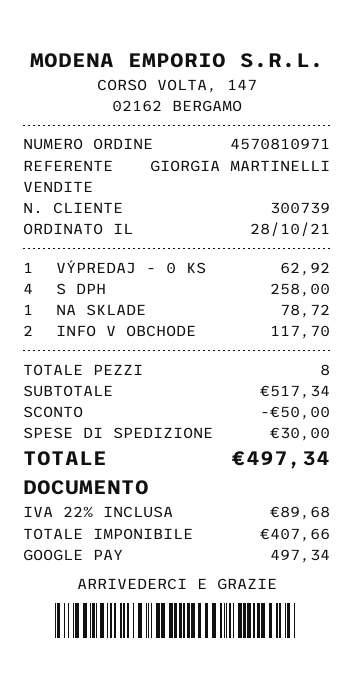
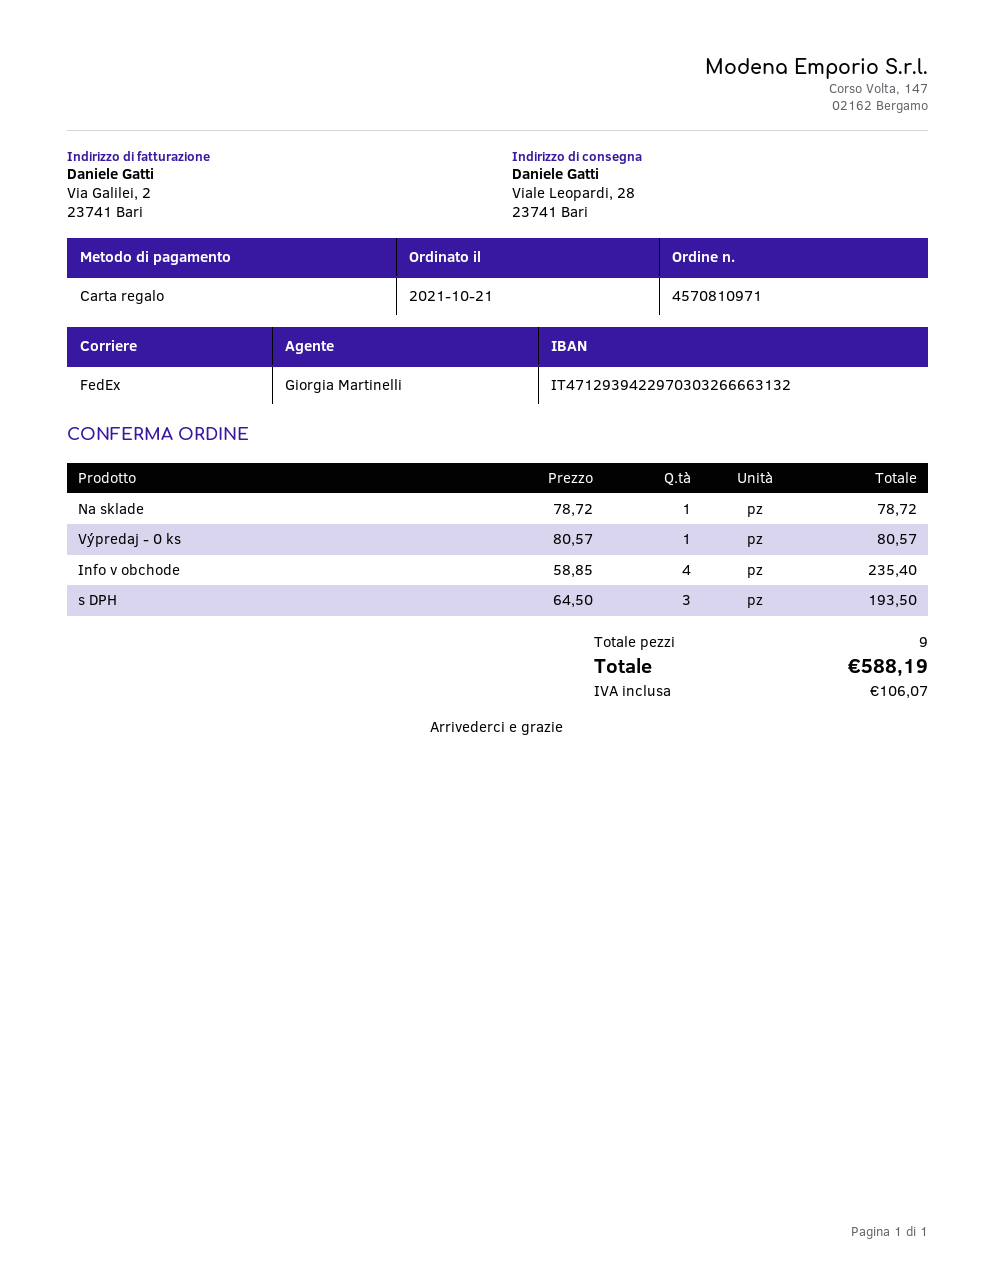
order date: 2021-10-28 -> 2021-10-21
payment method: Google Pay -> gift card
VÝPREDAJ - 0 KS: 1 for 62.92 -> 1 for 80.57
S DPH: 4 for 258.00 -> 3 for 193.50
INFO V OBCHODE: 2 for 117.70 -> 4 for 235.40
total quantity: 8 -> 9
discount: 50.00 -> none
shipping: 30.00 -> none
tax: 89.68 -> 106.07
total: 497.34 -> 588.19

